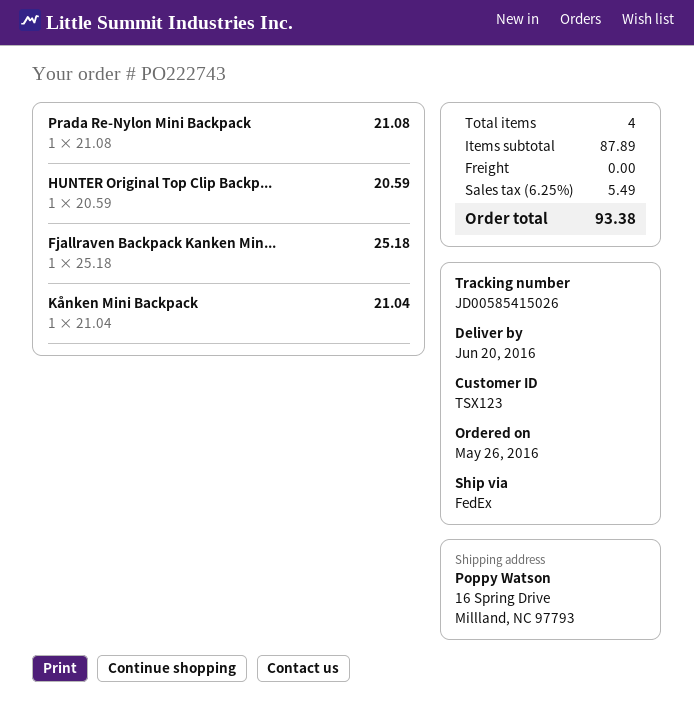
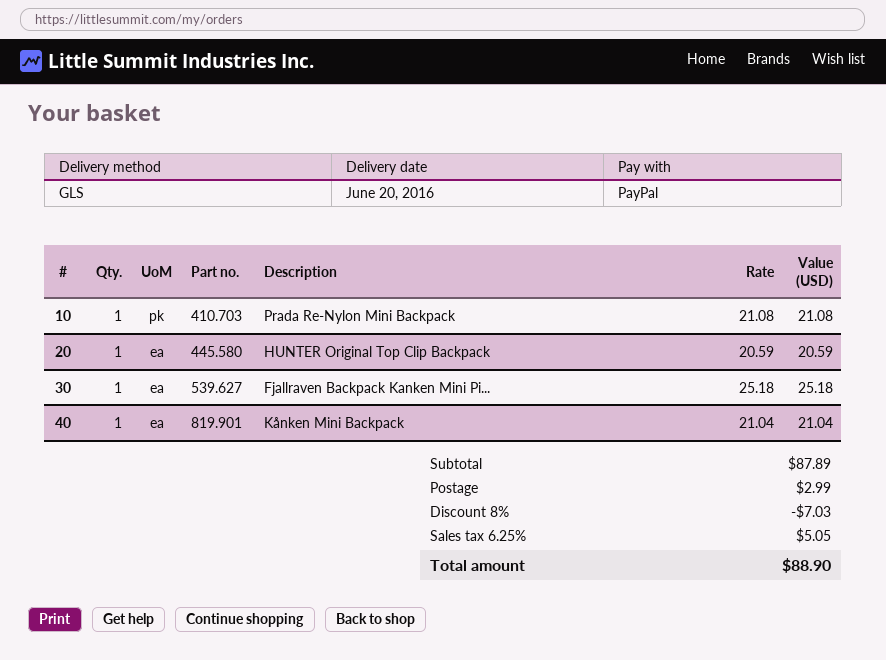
shipping method: FedEx -> GLS
discount: none -> 8% = 7.03
shipping: 0.00 -> 2.99
tax: 6.25% = 5.49 -> 6.25% = 5.05
total: 93.38 -> 88.90

